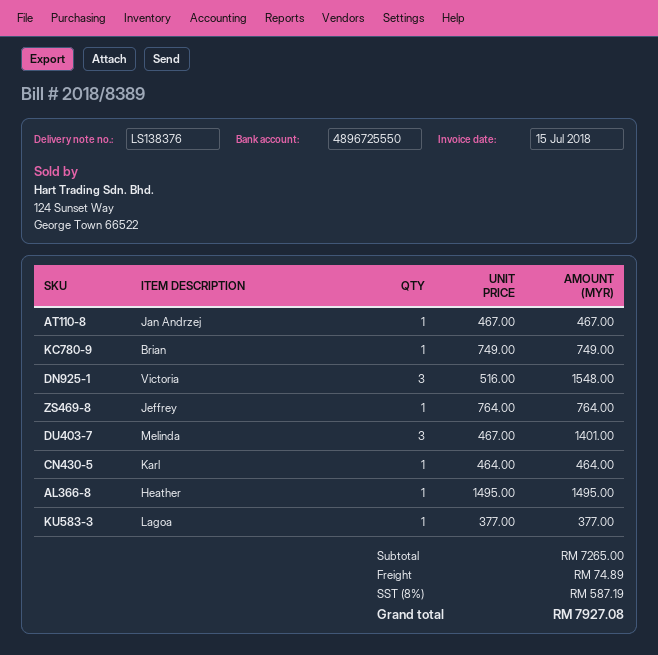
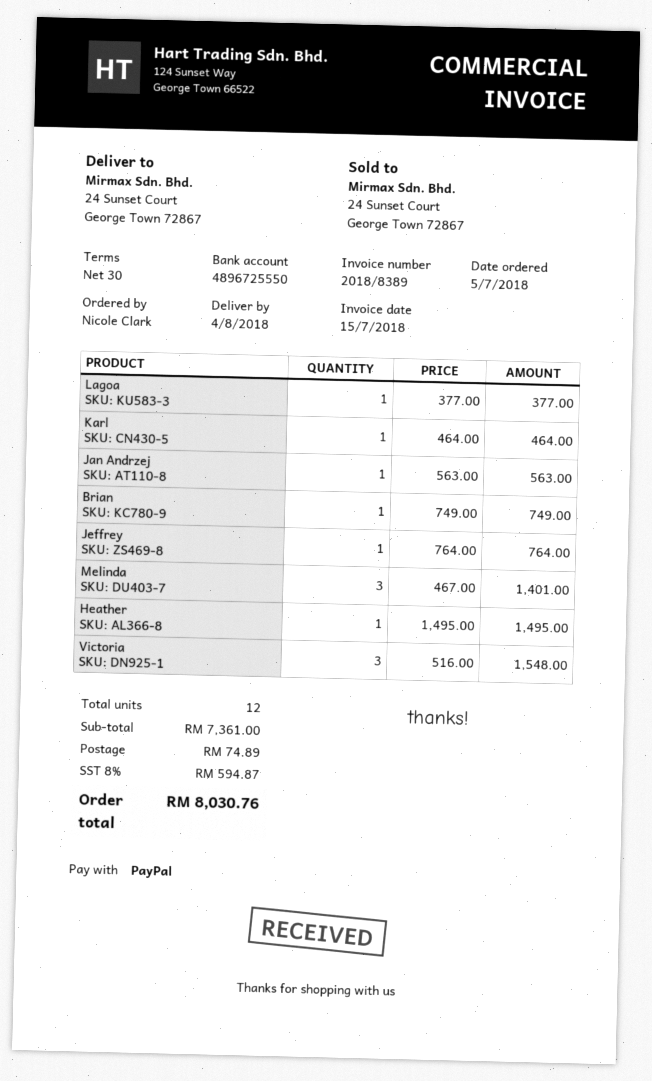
Jan Andrzej: 1 x 467.00 = 467.00 -> 1 x 563.00 = 563.00
subtotal: 7265.00 -> 7361.00
tax: 8% = 587.19 -> 8% = 594.87
total: 7927.08 -> 8030.76

